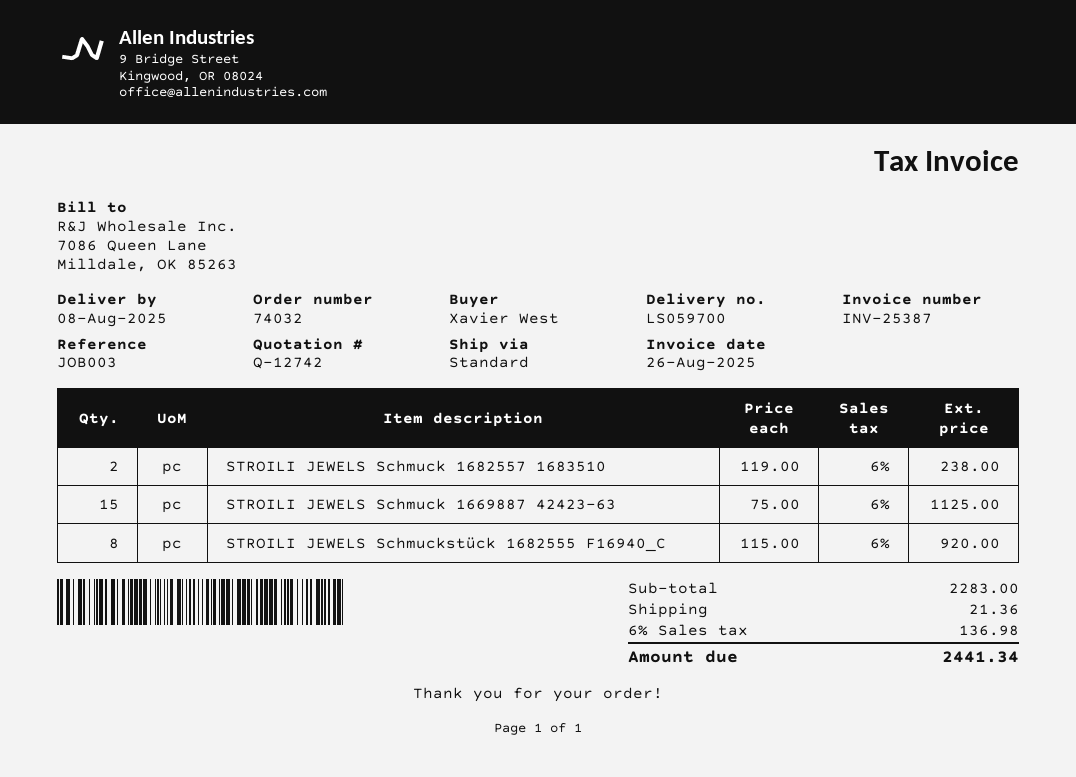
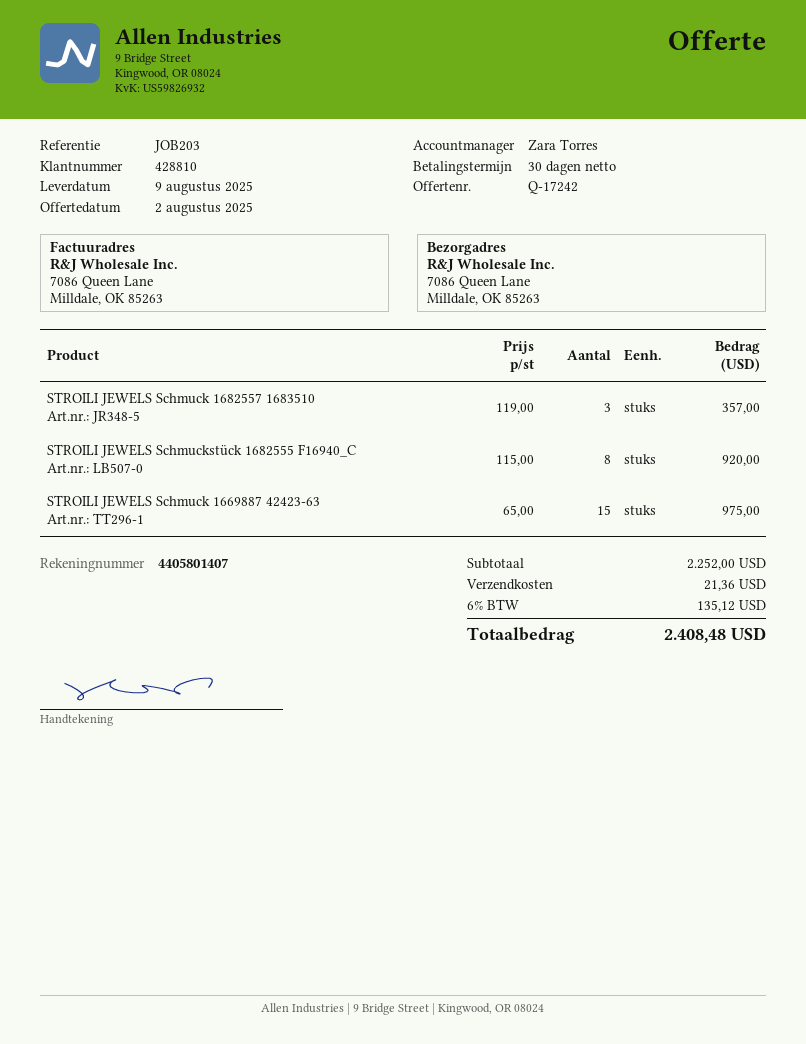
quote number: Q-12742 -> Q-17242
delivery date: 2025-08-08 -> 2025-08-09
reference: JOB003 -> JOB203
STROILI JEWELS Schmuck 1682557 1683510: 2 x 119.00 = 238.00 -> 3 x 119.00 = 357.00
STROILI JEWELS Schmuck 1669887 42423-63: 15 x 75.00 = 1125.00 -> 15 x 65.00 = 975.00
subtotal: 2283.00 -> 2252.00
tax: 6% = 136.98 -> 6% = 135.12
total: 2441.34 -> 2408.48

